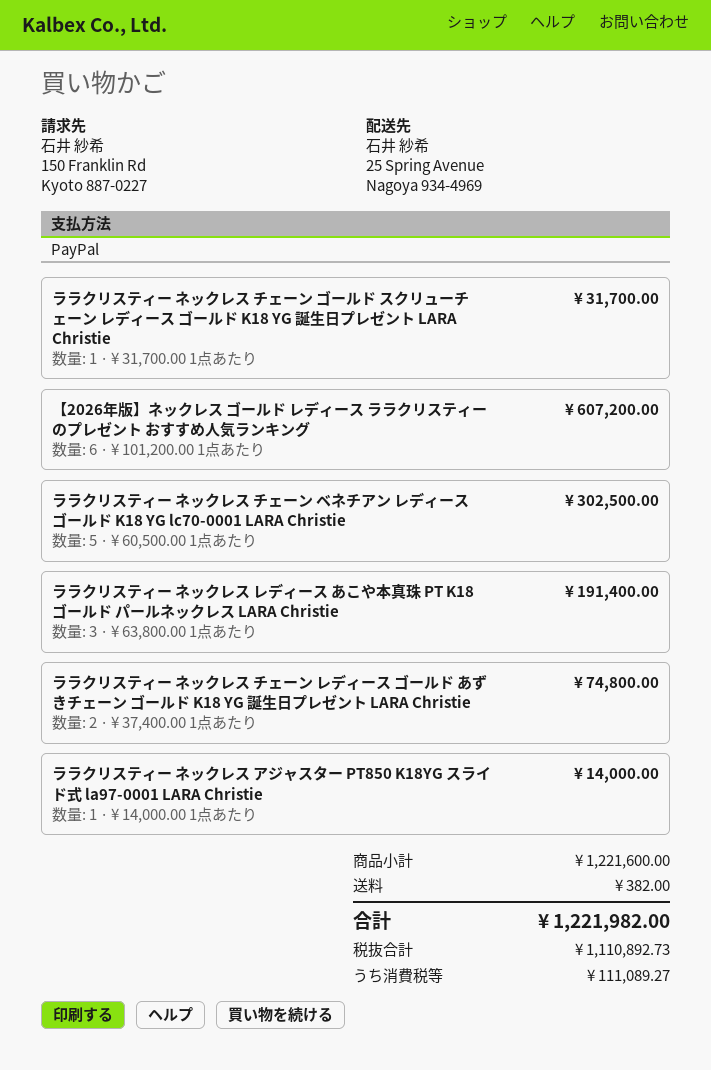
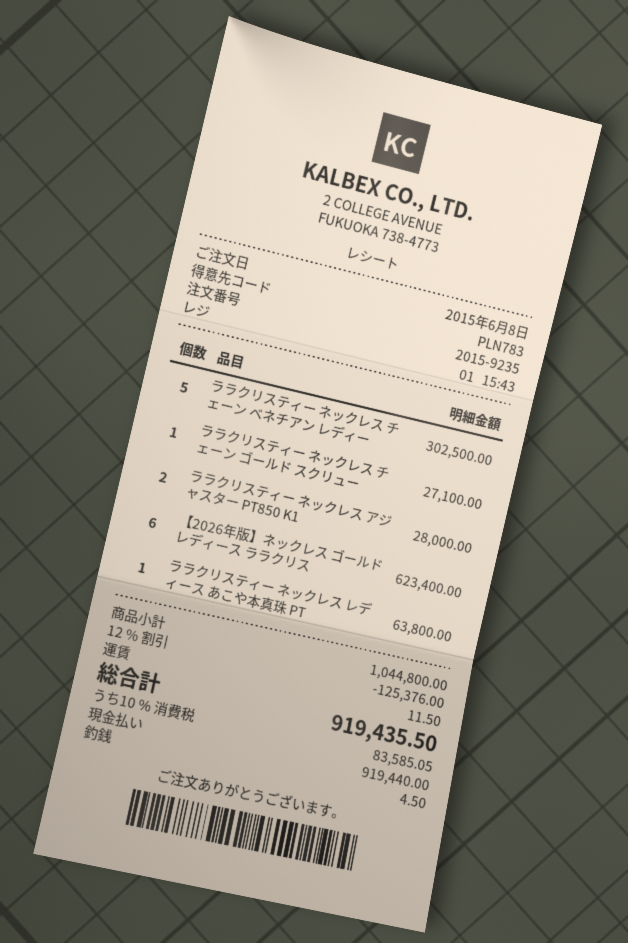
payment method: PayPal -> cash
ララクリスティー ネックレス チェーン ゴールド スクリューチェーン レディース ゴールド K18 YG 誕生日プレゼント LARA Christie: 1 for 31700.00 -> 1 for 27100.00
【2026年版】ネックレス ゴールド レディース ララクリスティーのプレゼント おすすめ人気ランキング: 6 for 607200.00 -> 6 for 623400.00
ララクリスティー ネックレス レディース あこや本真珠 PT K18 ゴールド パールネックレス LARA Christie: 3 for 191400.00 -> 1 for 63800.00
ララクリスティー ネックレス チェーン レディース ゴールド あずきチェーン ゴールド K18 YG 誕生日プレゼント LARA Christie: 2 for 74800.00 -> none
ララクリスティー ネックレス アジャスター PT850 K18YG スライド式 la97-0001 LARA Christie: 1 for 14000.00 -> 2 for 28000.00
subtotal: 1221600.00 -> 1044800.00
discount: none -> 12% = 125376.00
shipping: 382.00 -> 11.50
tax: 111089.27 -> 83585.05
total: 1221982.00 -> 919435.50

